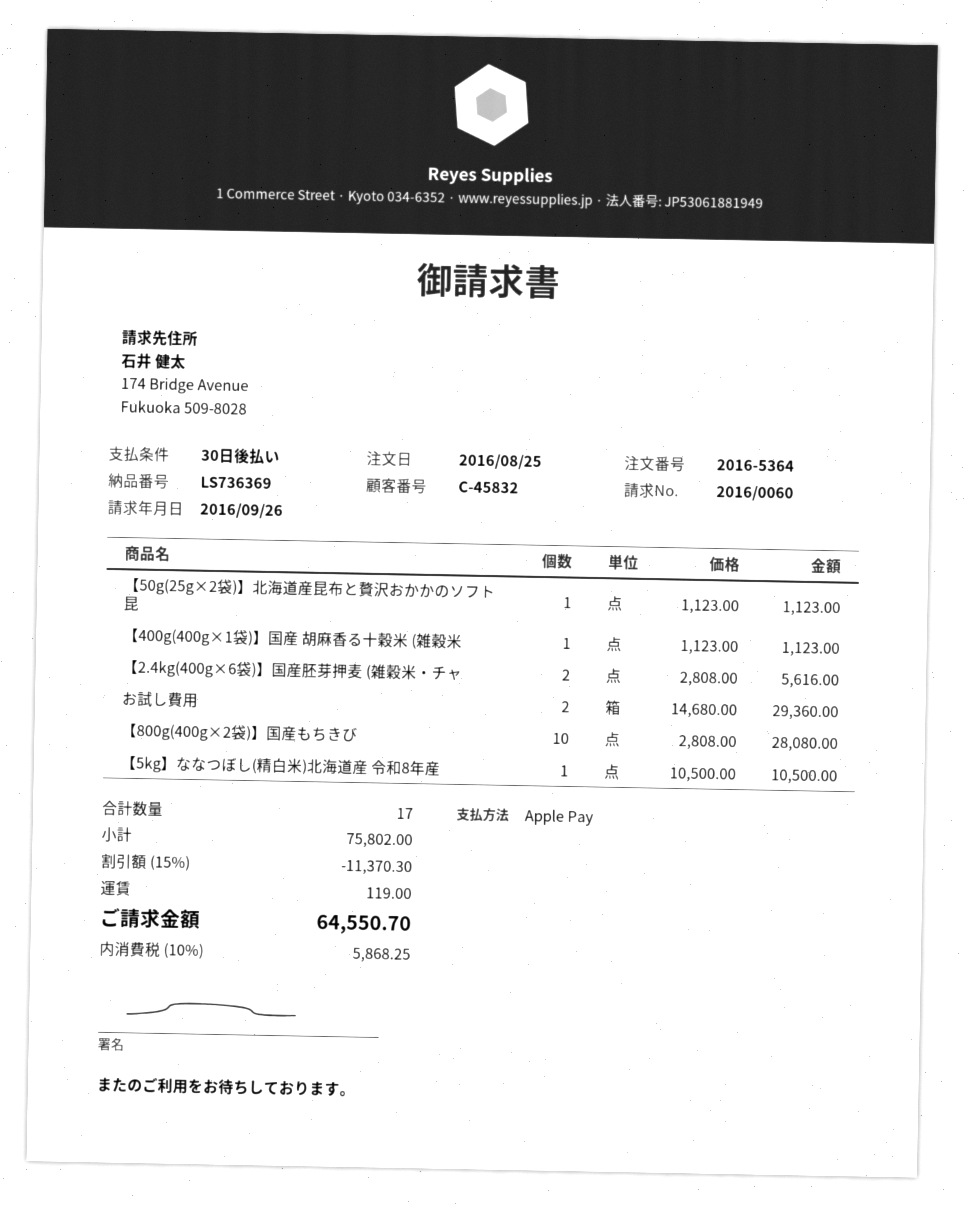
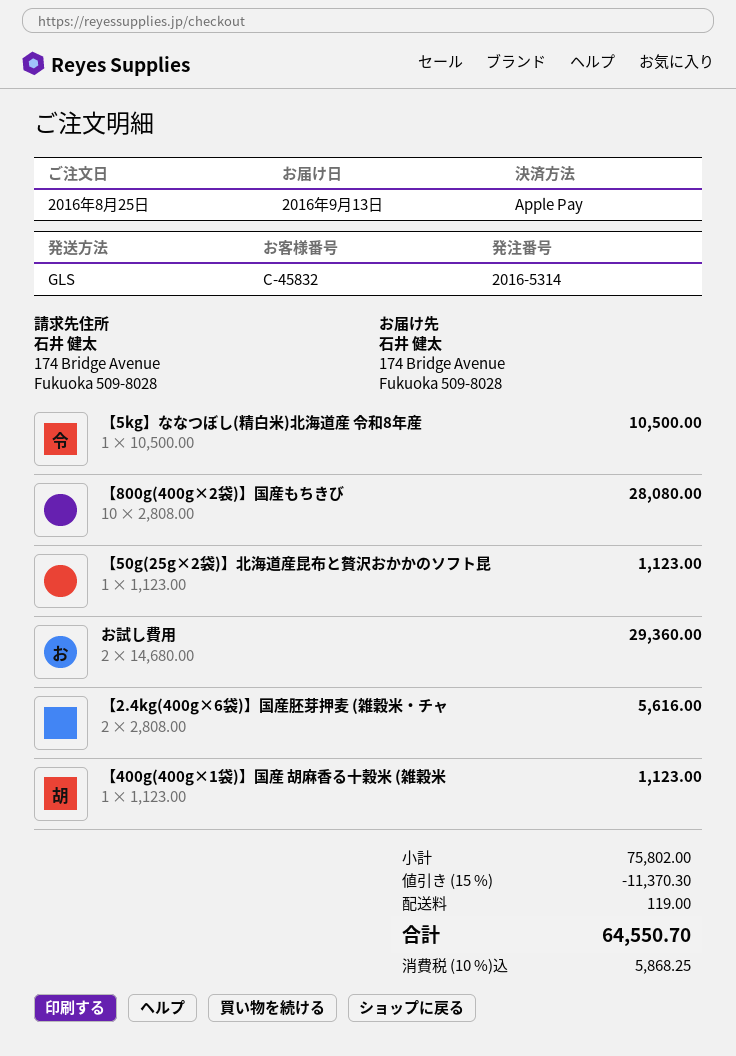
order number: 2016-5364 -> 2016-5314

